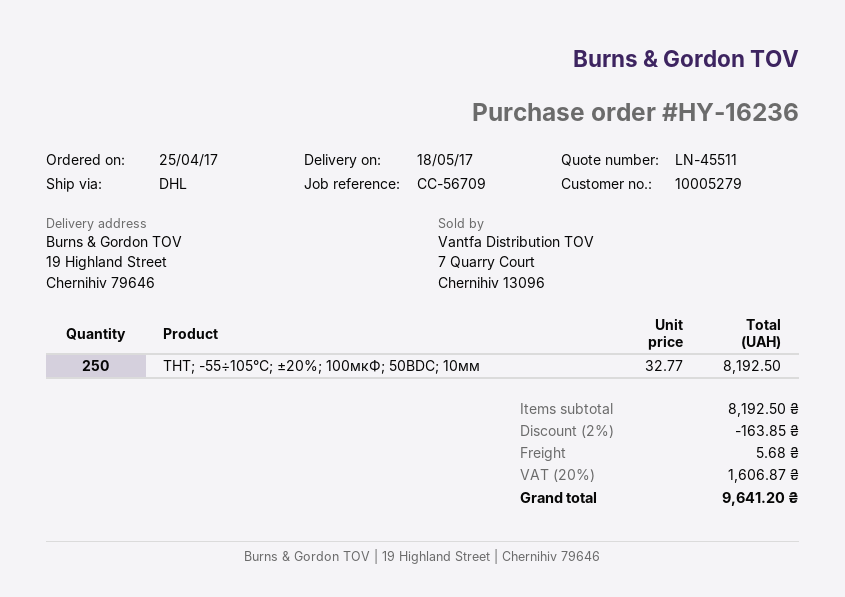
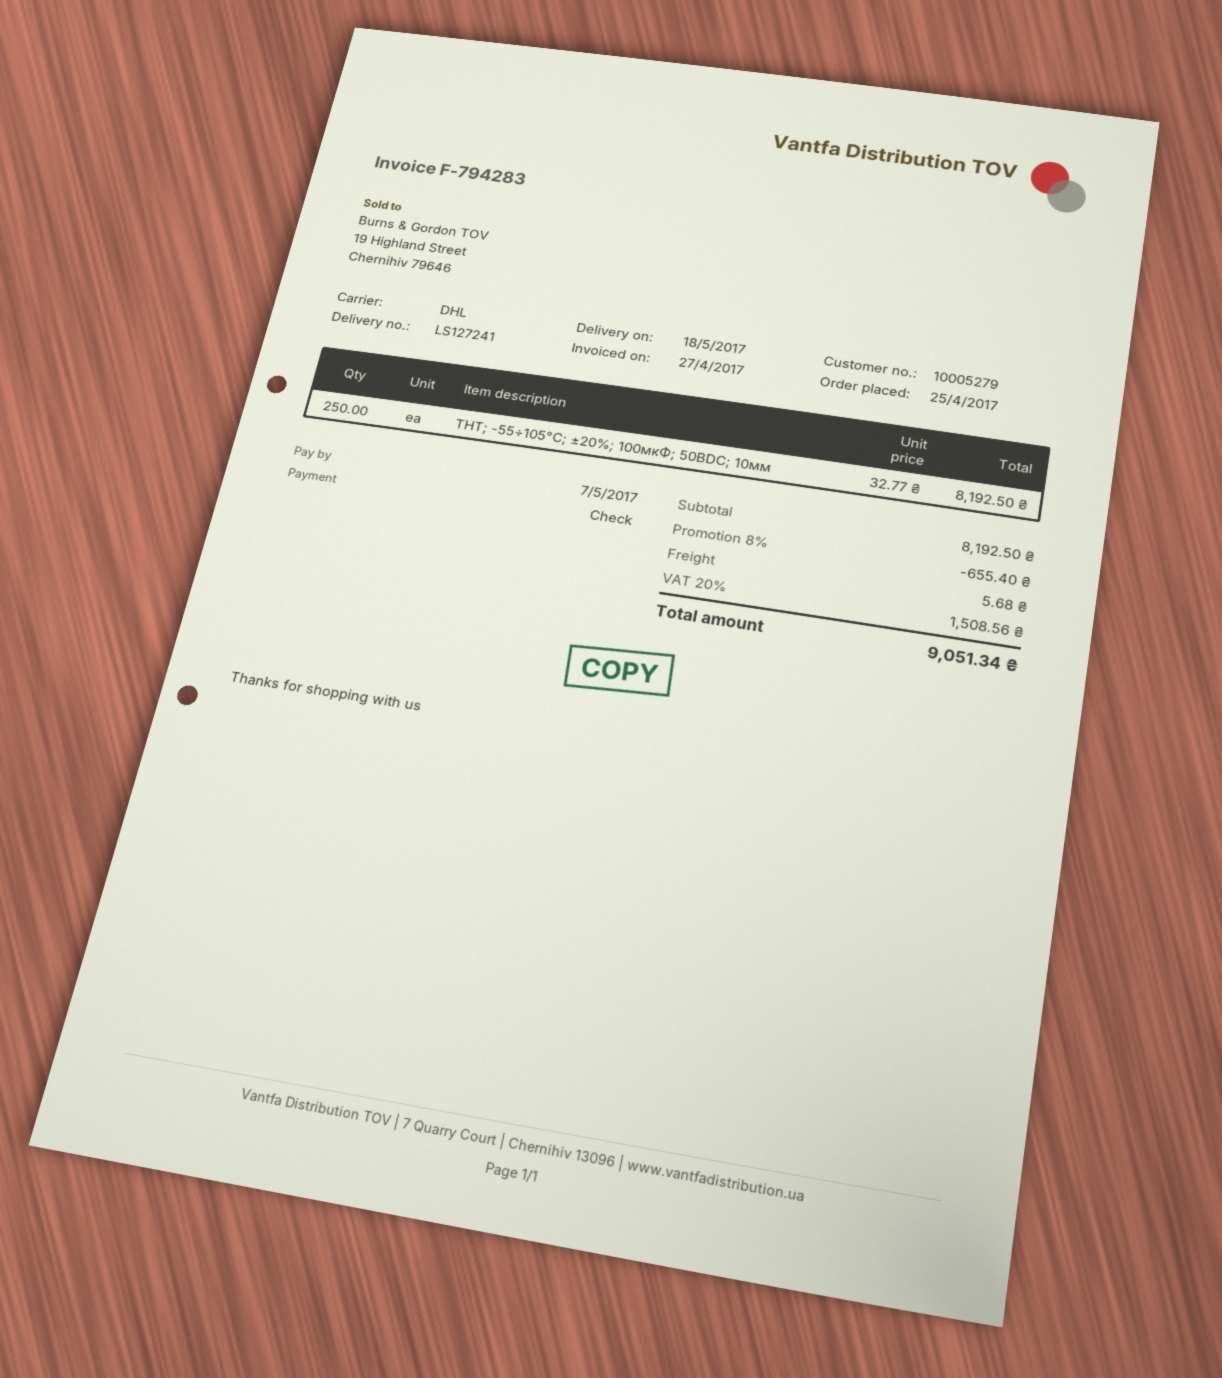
discount: 2% = 163.85 -> 8% = 655.40
tax: 20% = 1606.87 -> 20% = 1508.56
total: 9641.20 -> 9051.34

